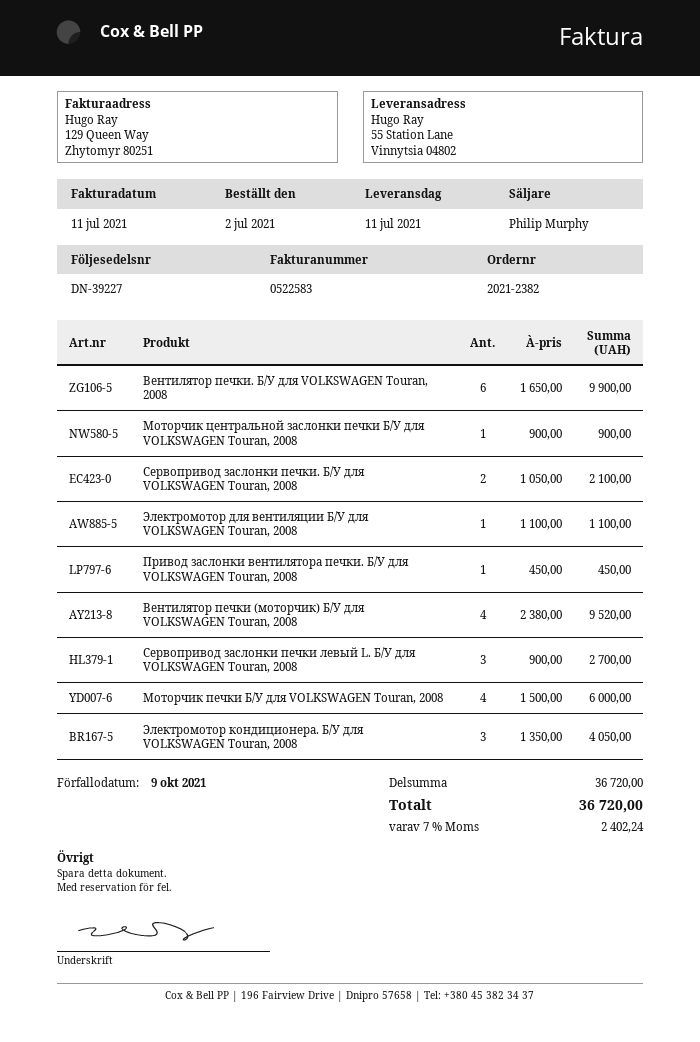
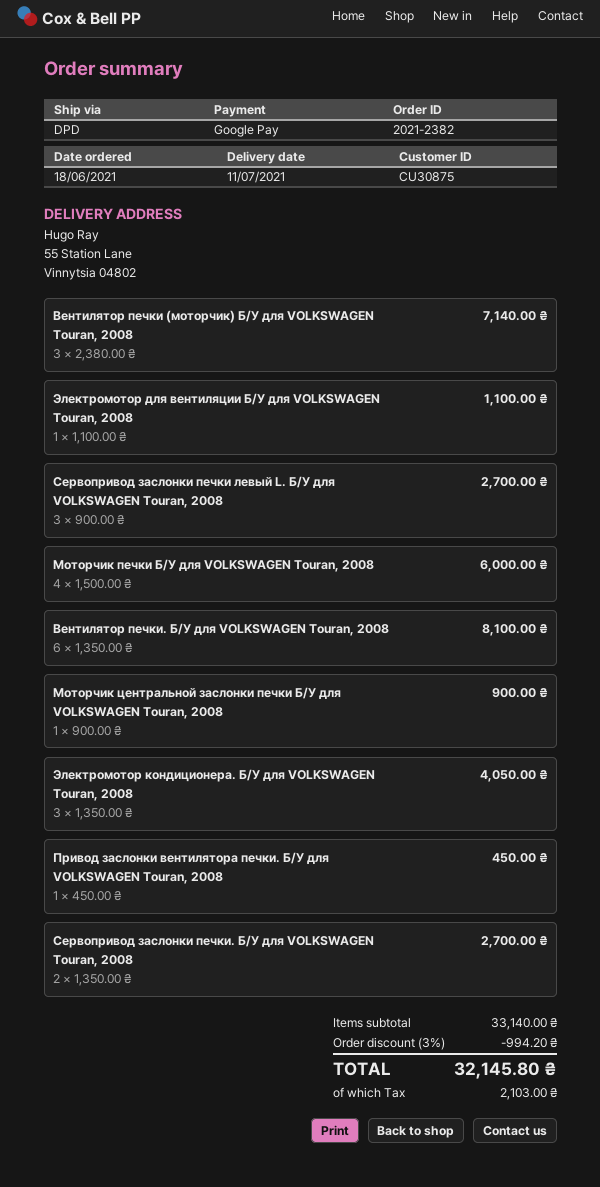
order date: 2021-07-02 -> 2021-06-18
Вентилятор печки. Б/У для VOLKSWAGEN Touran, 2008: 6 x 1650.00 = 9900.00 -> 6 x 1350.00 = 8100.00
Сервопривод заслонки печки. Б/У для VOLKSWAGEN Touran, 2008: 2 x 1050.00 = 2100.00 -> 2 x 1350.00 = 2700.00
Вентилятор печки (моторчик) Б/У для VOLKSWAGEN Touran, 2008: 4 x 2380.00 = 9520.00 -> 3 x 2380.00 = 7140.00
subtotal: 36720.00 -> 33140.00
discount: none -> 3% = 994.20
tax: 2402.24 -> 2103.00
total: 36720.00 -> 32145.80

